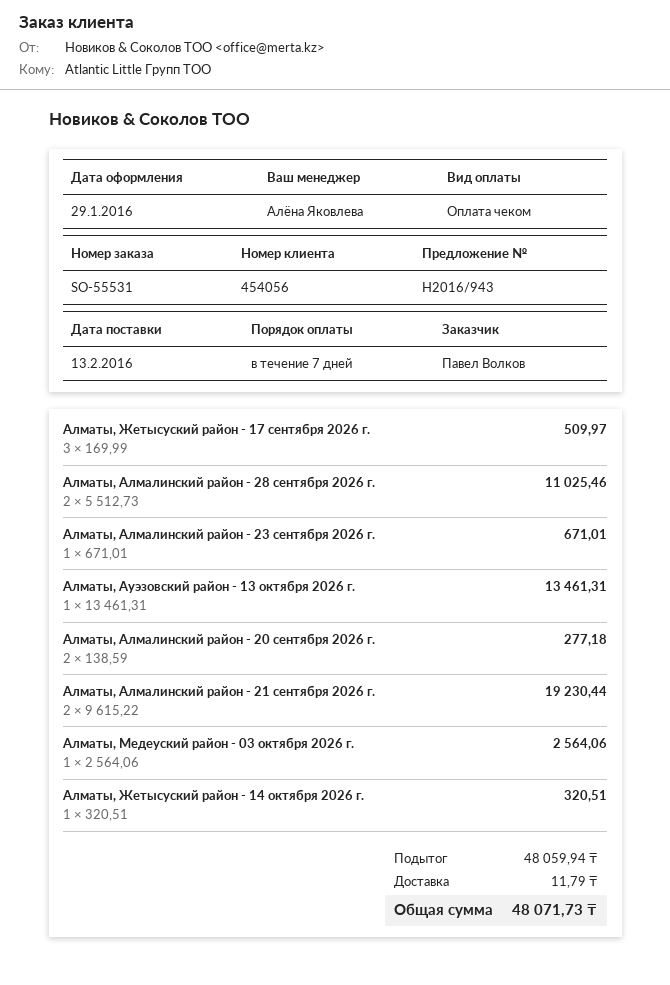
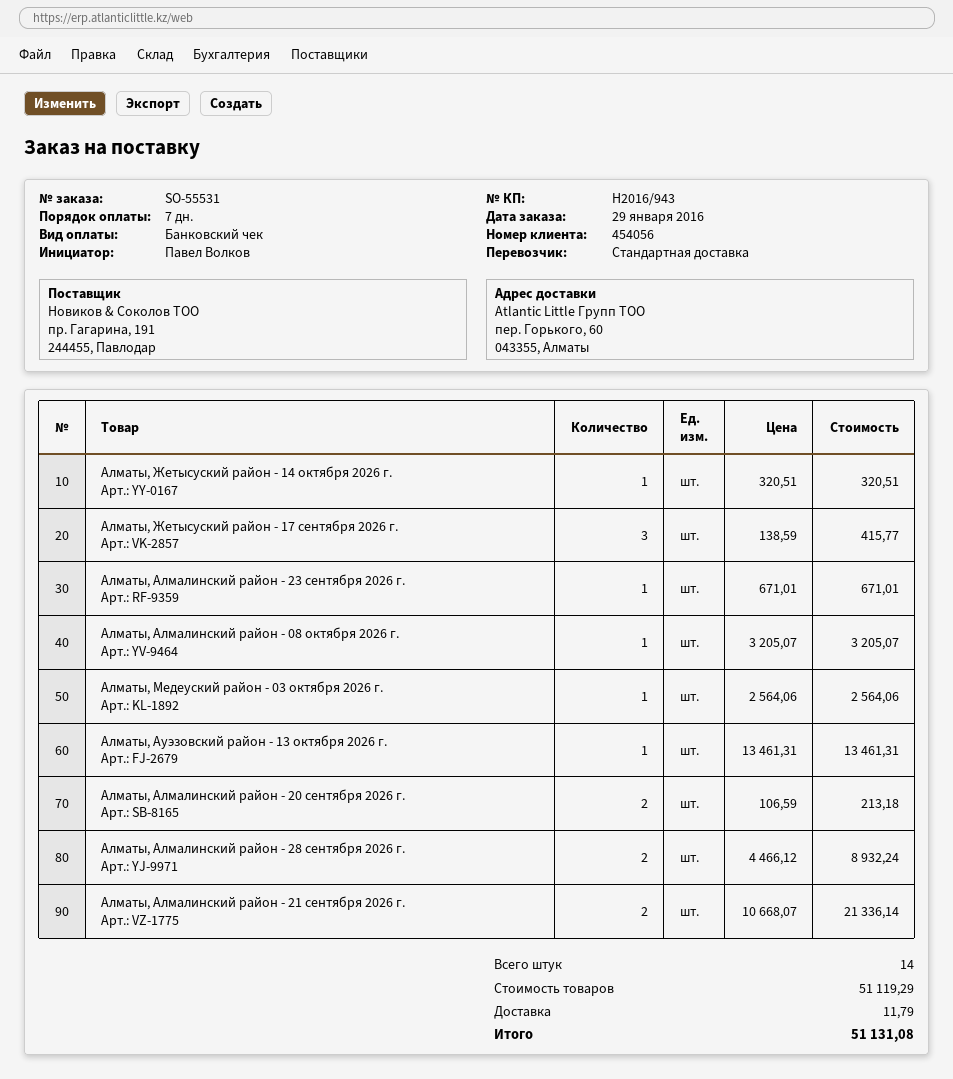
Алматы, Жетысуский район - 17 сентября 2026 г.: 3 x 169.99 = 509.97 -> 3 x 138.59 = 415.77
Алматы, Алмалинский район - 28 сентября 2026 г.: 2 x 5512.73 = 11025.46 -> 2 x 4466.12 = 8932.24
Алматы, Алмалинский район - 20 сентября 2026 г.: 2 x 138.59 = 277.18 -> 2 x 106.59 = 213.18
Алматы, Алмалинский район - 21 сентября 2026 г.: 2 x 9615.22 = 19230.44 -> 2 x 10668.07 = 21336.14
Алматы, Алмалинский район - 08 октября 2026 г.: none -> 1 x 3205.07 = 3205.07
subtotal: 48059.94 -> 51119.29
total: 48071.73 -> 51131.08

